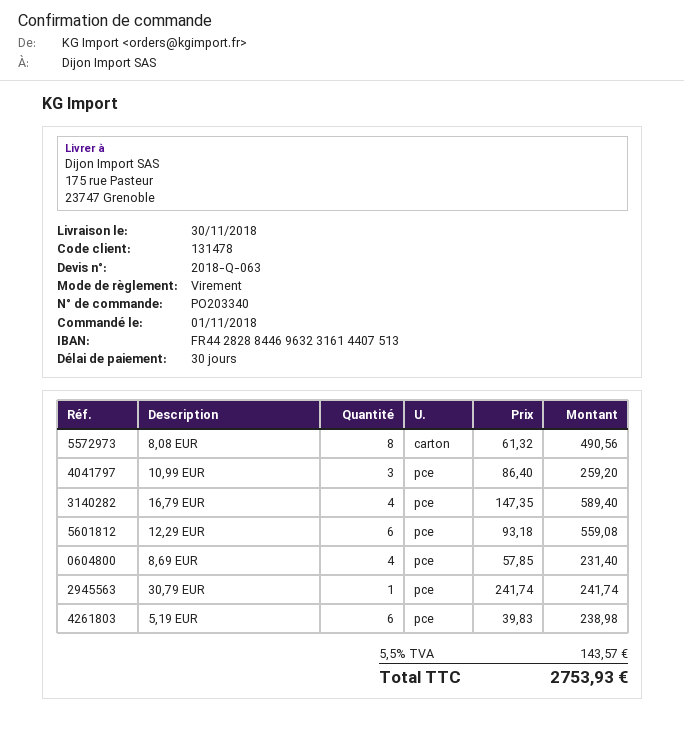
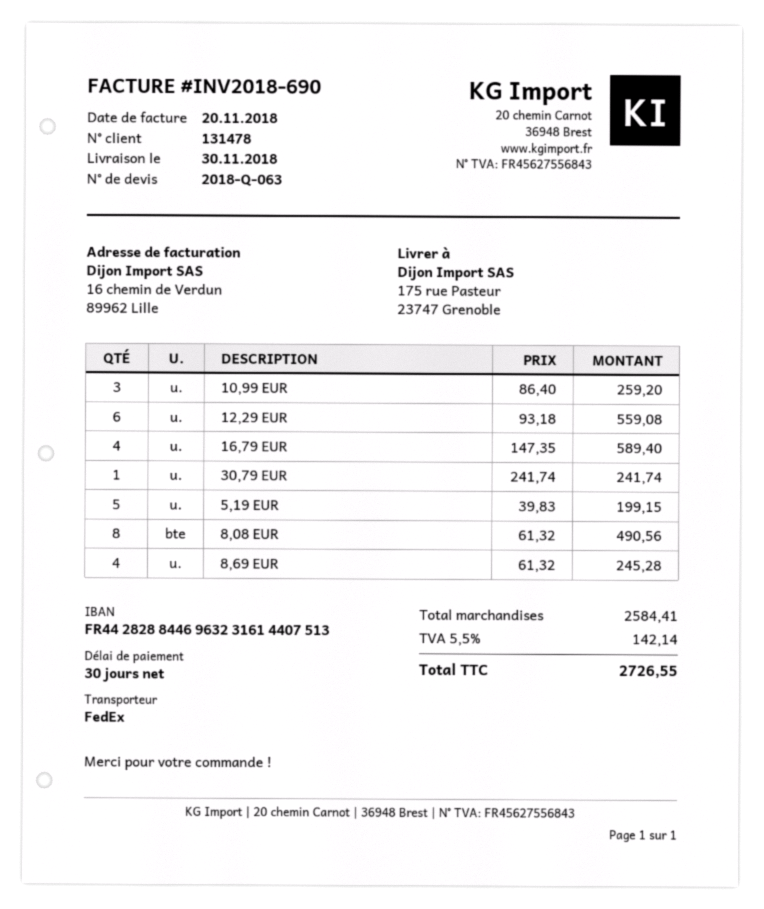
8,69 EUR: 4 x 57.85 = 231.40 -> 4 x 61.32 = 245.28
5,19 EUR: 6 x 39.83 = 238.98 -> 5 x 39.83 = 199.15
tax: 5.5% = 143.57 -> 5.5% = 142.14
total: 2753.93 -> 2726.55

